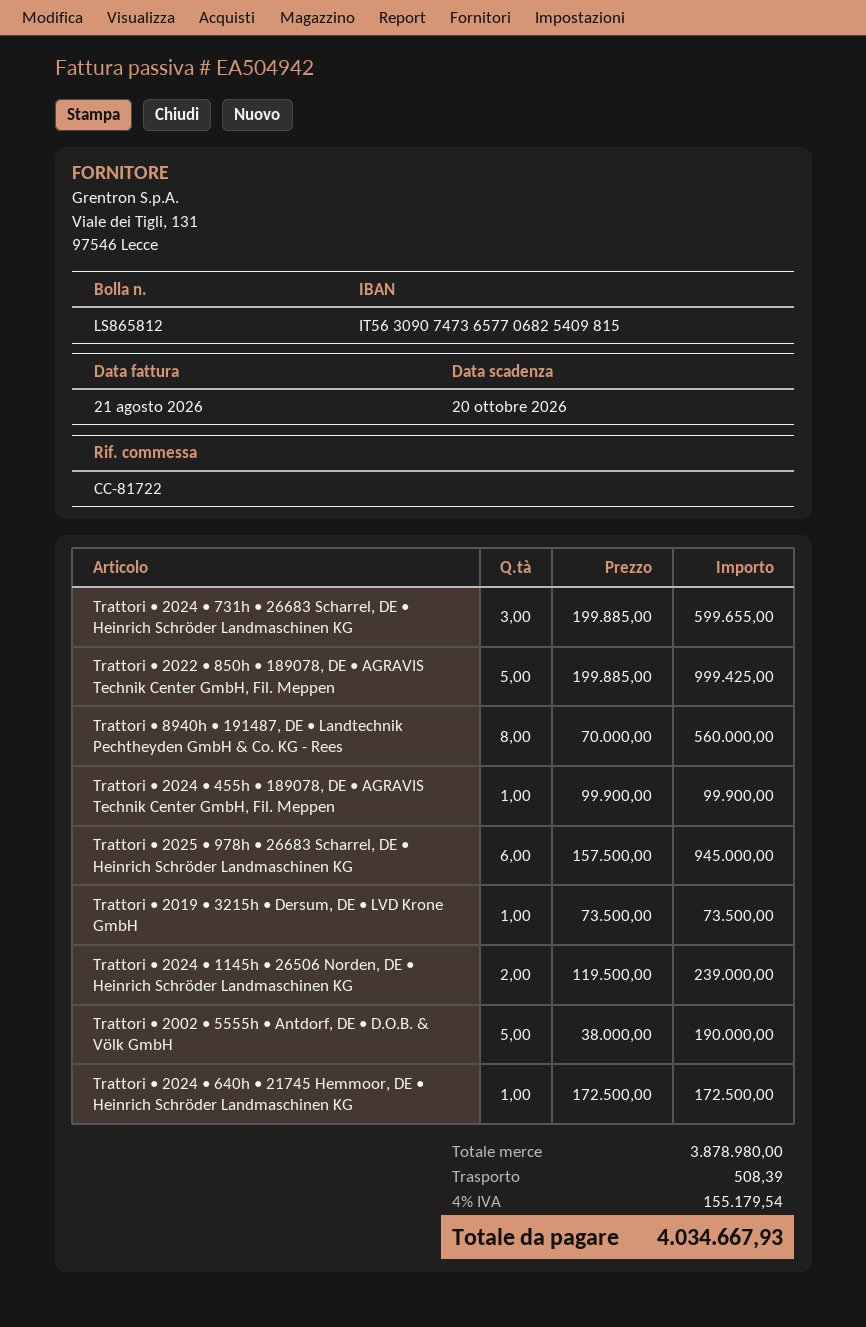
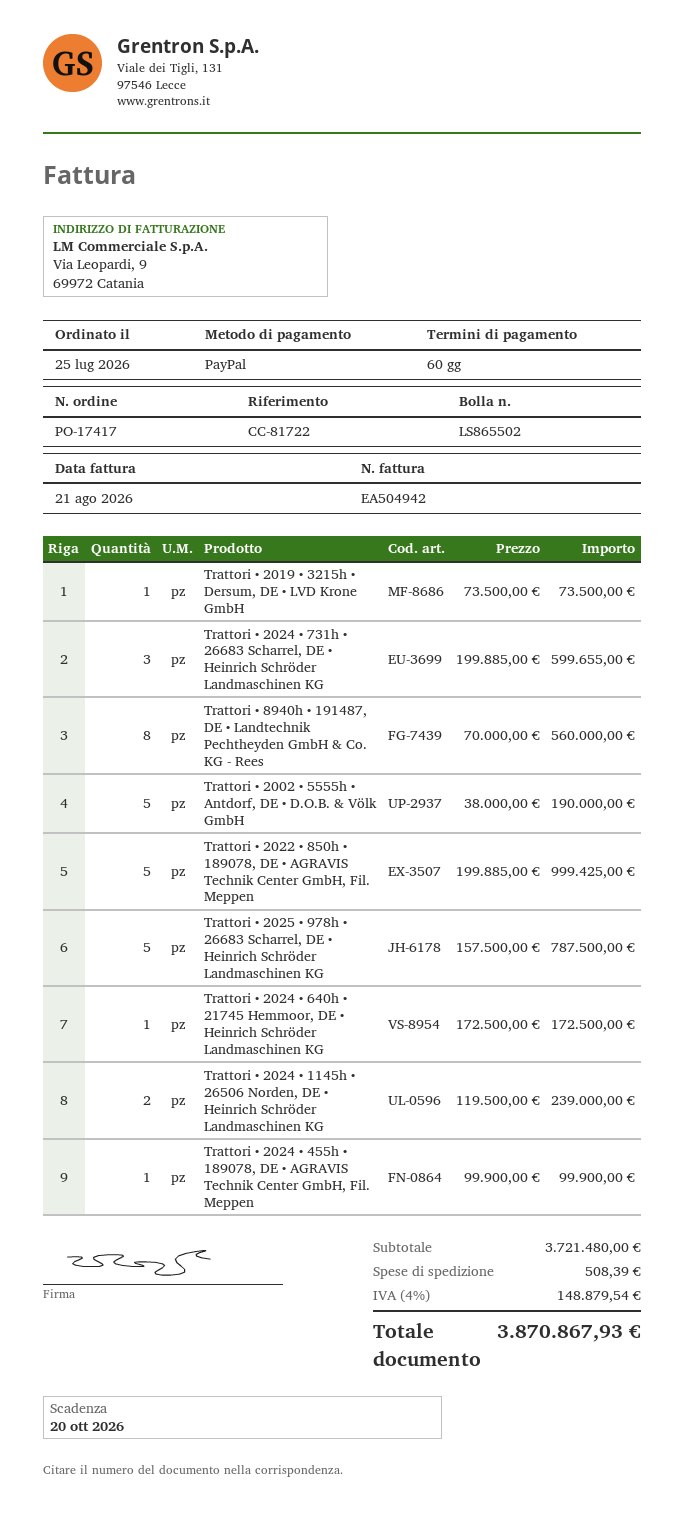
delivery note number: LS865812 -> LS865502
Trattori • 2025 • 978h • 26683 Scharrel, DE • Heinrich Schröder Landmaschinen KG: 6 x 157500.00 = 945000.00 -> 5 x 157500.00 = 787500.00
subtotal: 3878980.00 -> 3721480.00
tax: 4% = 155179.54 -> 4% = 148879.54
total: 4034667.93 -> 3870867.93

